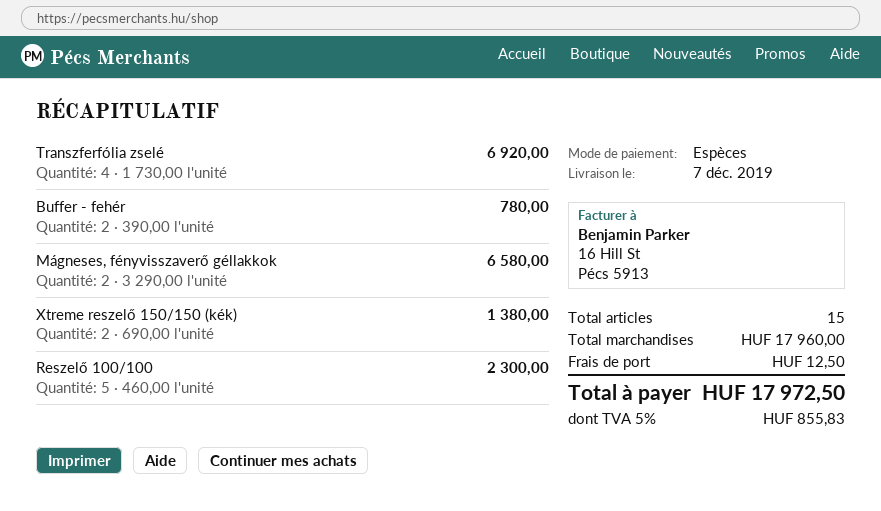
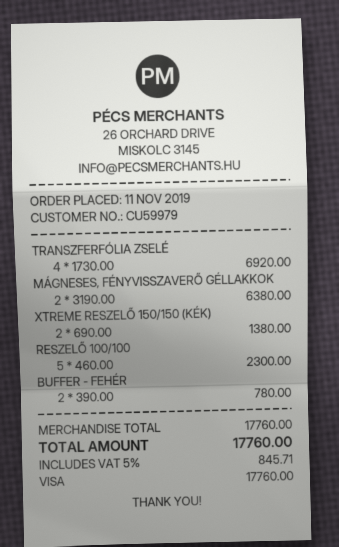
payment method: cash -> Visa
Mágneses, fényvisszaverő géllakkok: 2 x 3290.00 = 6580.00 -> 2 x 3190.00 = 6380.00
subtotal: 17960.00 -> 17760.00
shipping: 12.50 -> none
tax: 5% = 855.83 -> 5% = 845.71
total: 17972.50 -> 17760.00

